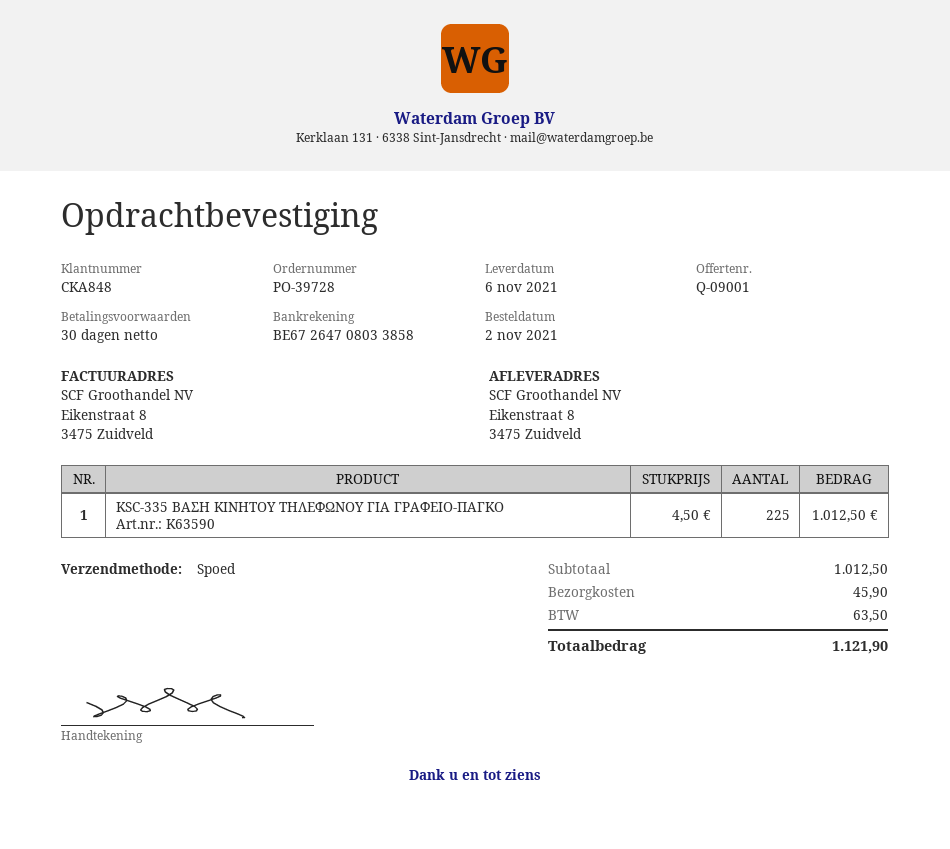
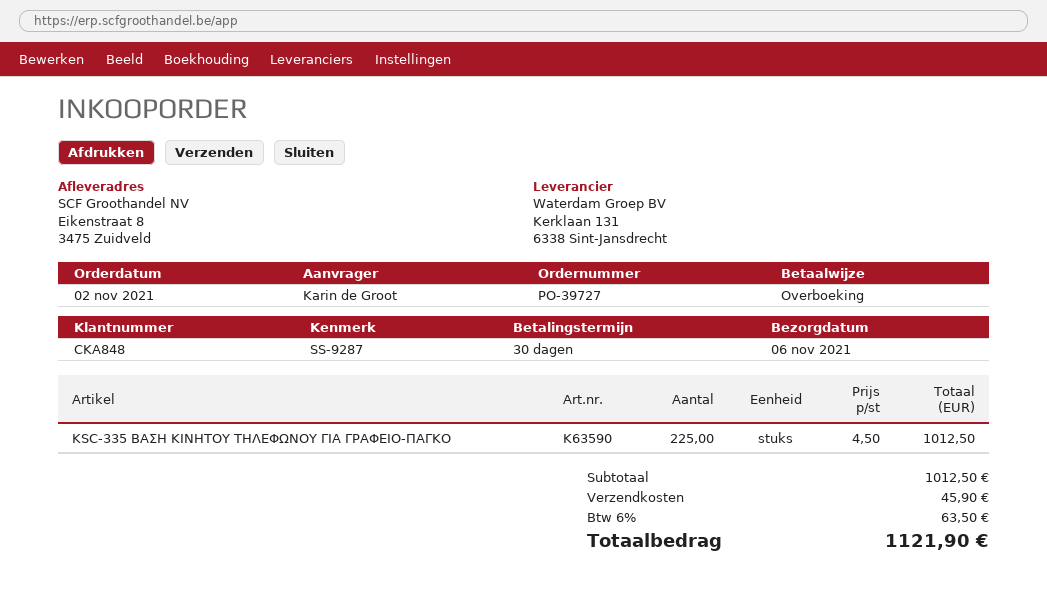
order number: PO-39728 -> PO-39727

